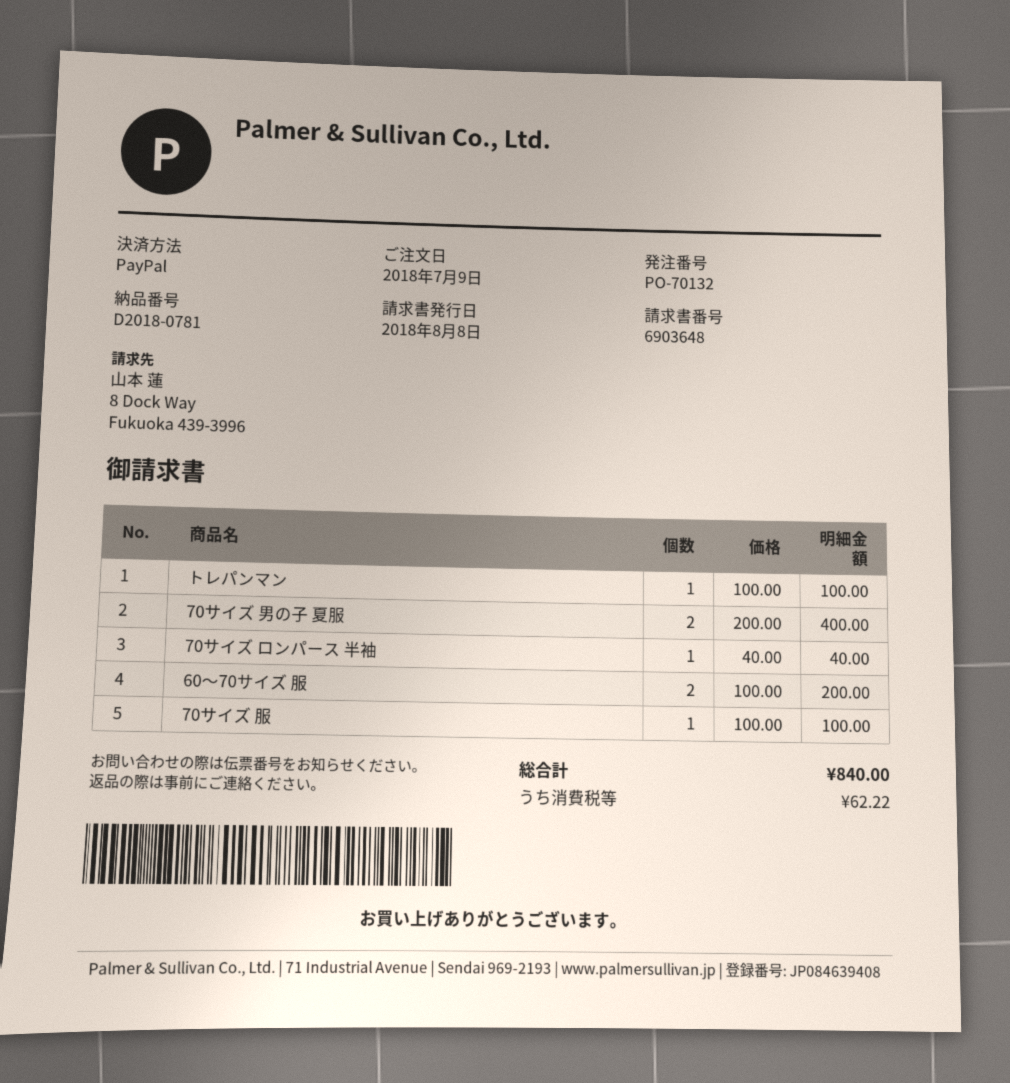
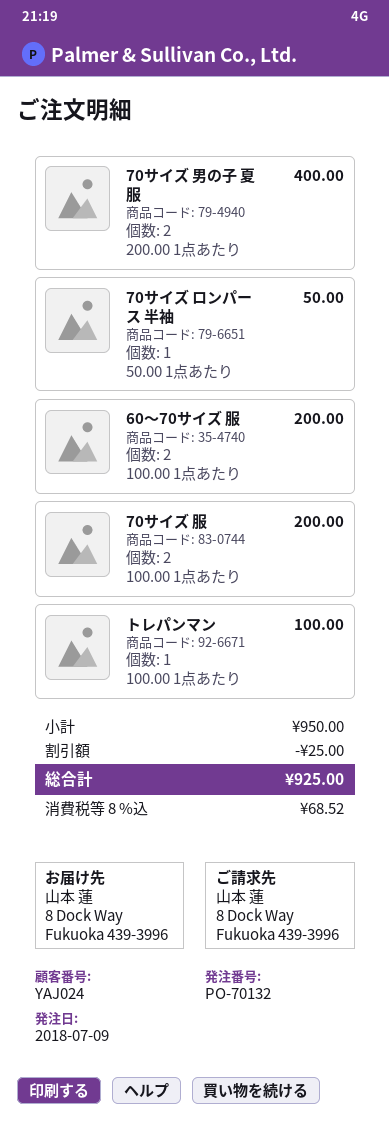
70サイズ ロンパース 半袖: 1 x 40.00 = 40.00 -> 1 x 50.00 = 50.00
70サイズ 服: 1 x 100.00 = 100.00 -> 2 x 100.00 = 200.00
discount: none -> 25.00
tax: 62.22 -> 68.52
total: 840.00 -> 925.00

